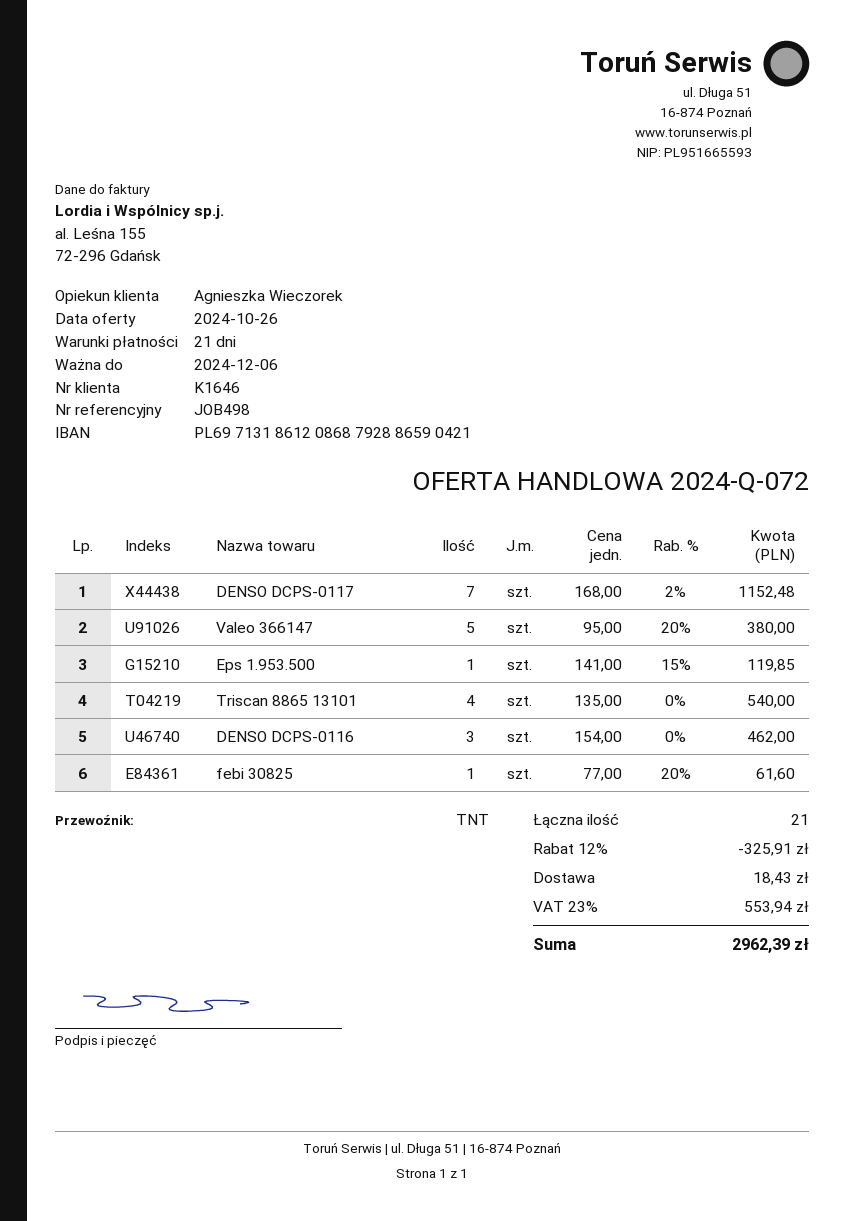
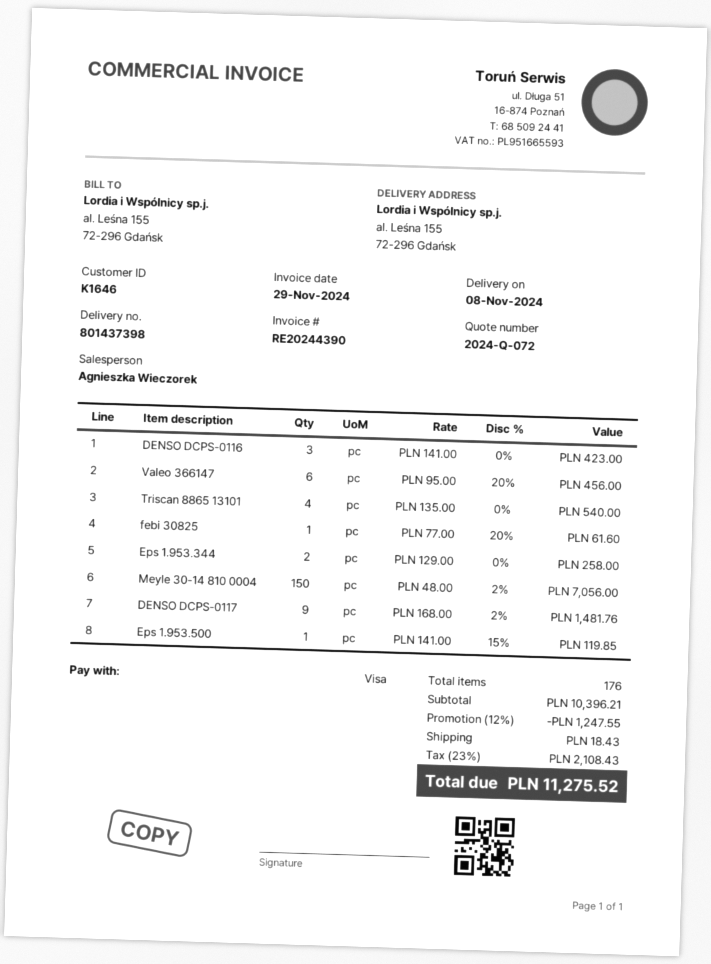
DENSO DCPS-0117: 7 x 168.00 - 2% = 1152.48 -> 9 x 168.00 - 2% = 1481.76
Valeo 366147: 5 x 95.00 - 20% = 380.00 -> 6 x 95.00 - 20% = 456.00
DENSO DCPS-0116: 3 x 154.00 = 462.00 -> 3 x 141.00 = 423.00
Eps 1.953.344: none -> 2 x 129.00 = 258.00
Meyle 30-14 810 0004: none -> 150 x 48.00 - 2% = 7056.00
total quantity: 21 -> 176
discount: 12% = 325.91 -> 12% = 1247.55
tax: 23% = 553.94 -> 23% = 2108.43
total: 2962.39 -> 11275.52

